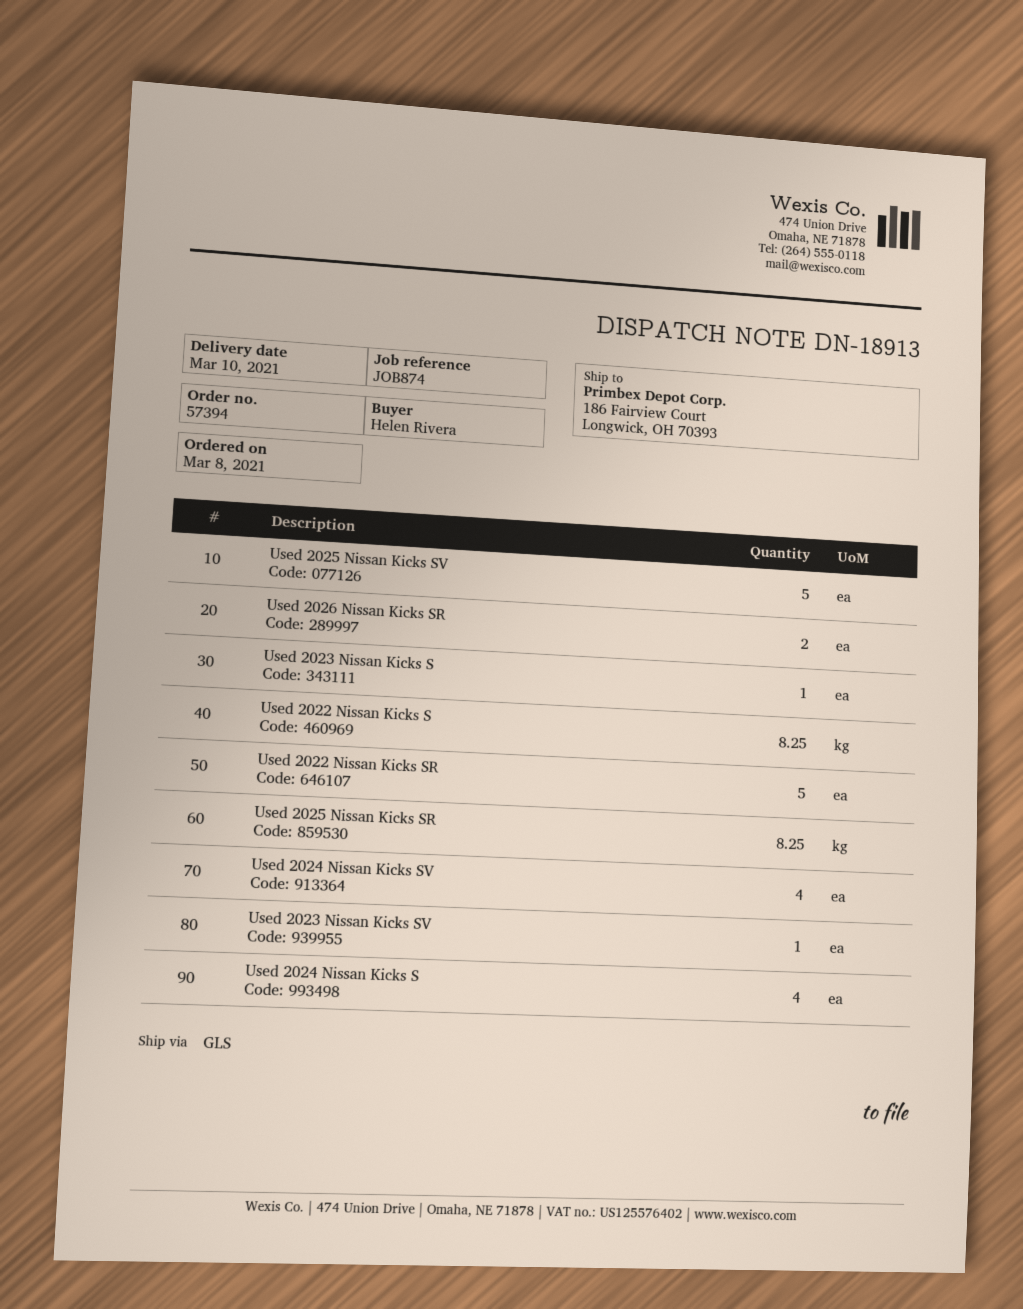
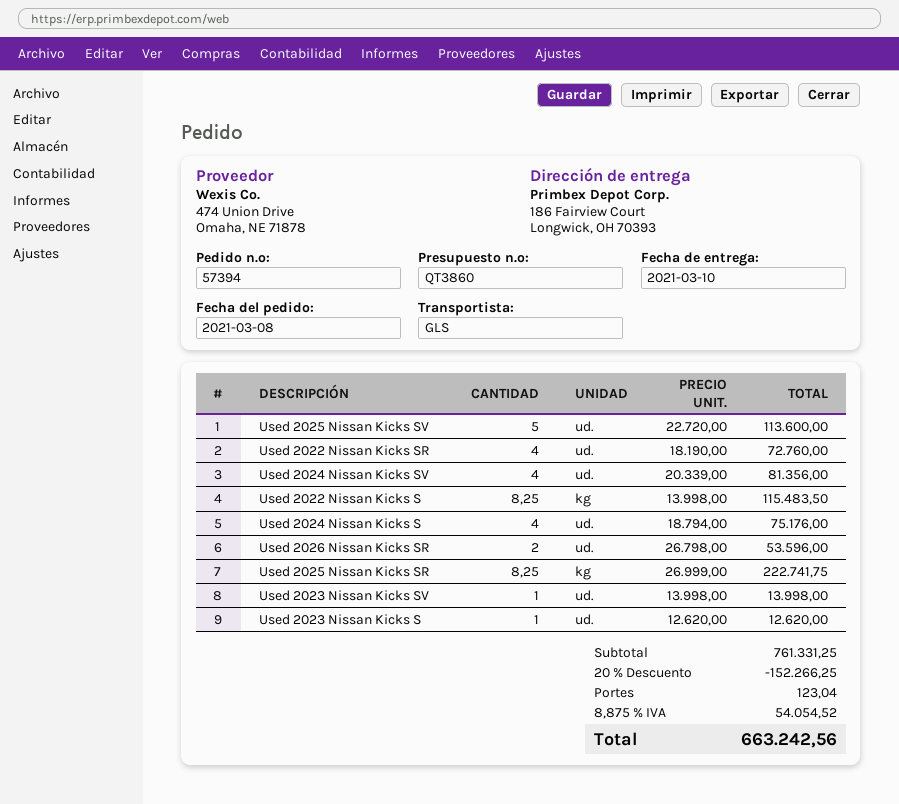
Used 2022 Nissan Kicks SR: 5 -> 4

